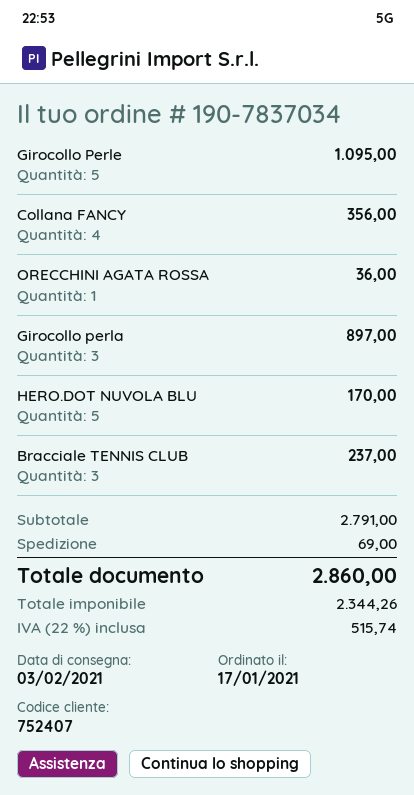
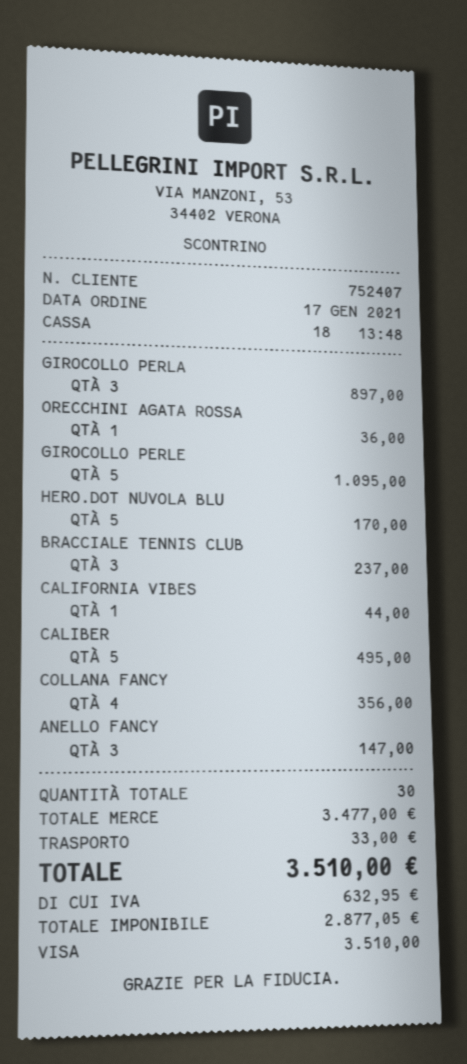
CALIFORNIA VIBES: none -> 1 for 44.00
CALIBER: none -> 5 for 495.00
ANELLO FANCY: none -> 3 for 147.00
subtotal: 2791.00 -> 3477.00
shipping: 69.00 -> 33.00
net: 2344.26 -> 2877.05
tax: 515.74 -> 632.95
total: 2860.00 -> 3510.00

